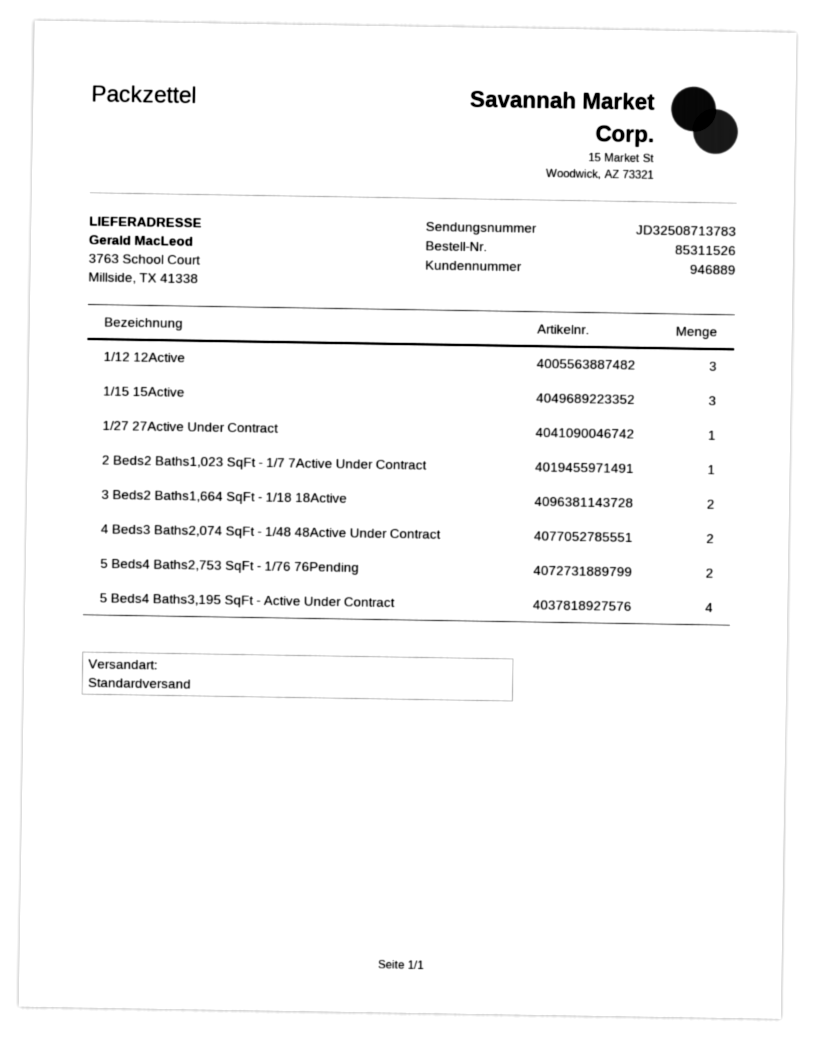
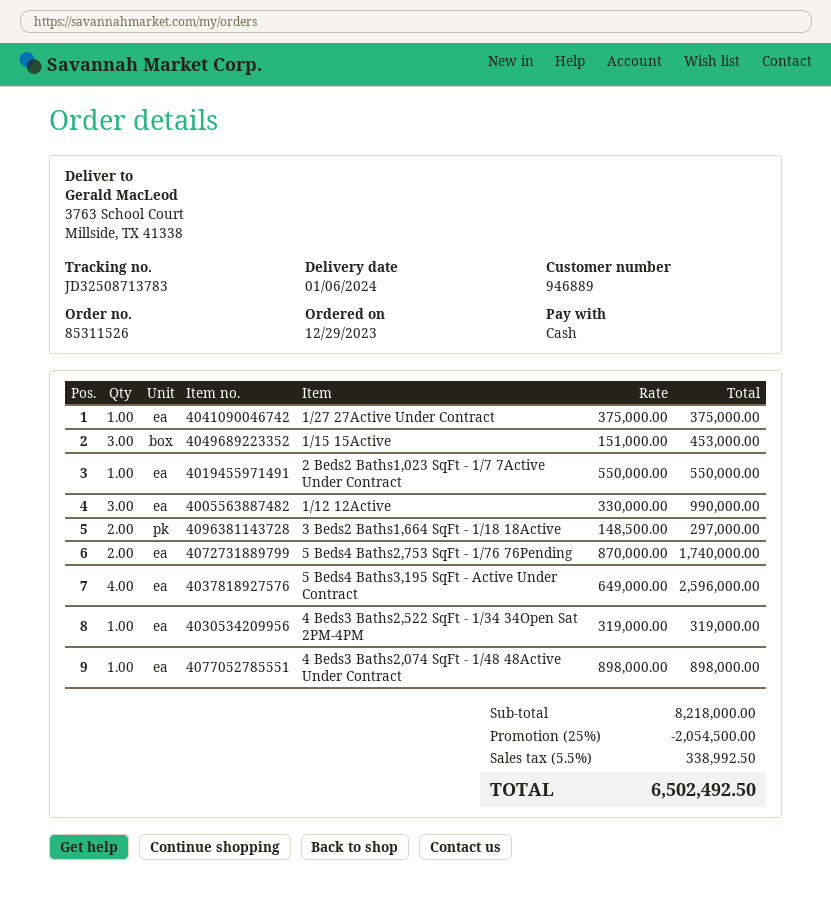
4 Beds3 Baths2,074 SqFt - 1/48 48Active Under Contract: 2 -> 1
4 Beds3 Baths2,522 SqFt - 1/34 34Open Sat 2PM-4PM: none -> 1

